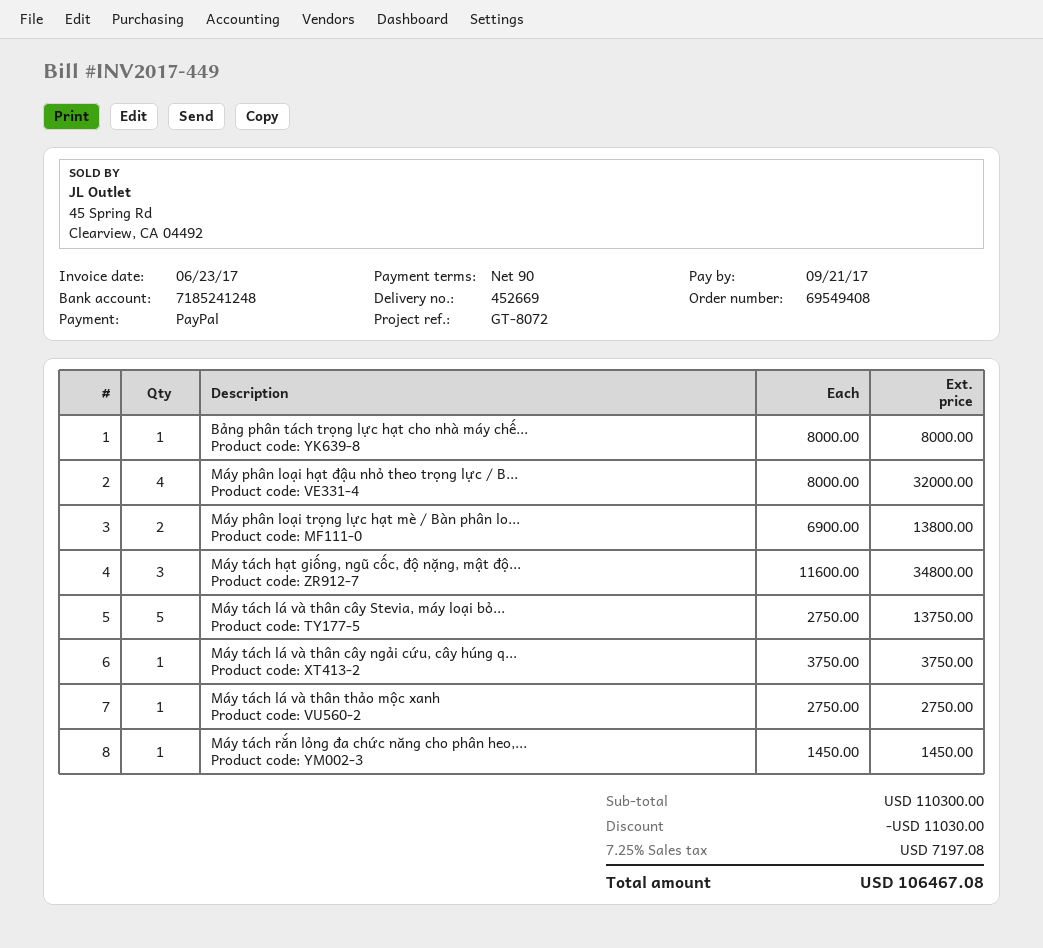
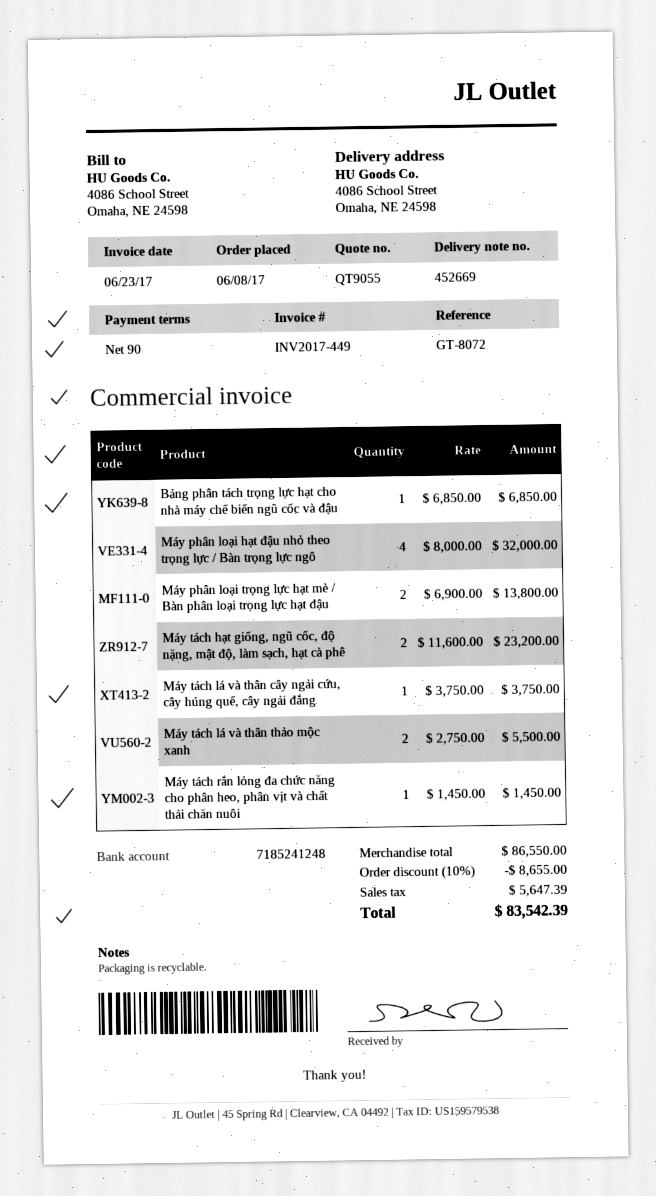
Bảng phân tách trọng lực hạt cho nhà máy chế...: 1 x 8000.00 = 8000.00 -> 1 x 6850.00 = 6850.00
Máy tách hạt giống, ngũ cốc, độ nặng, mật độ...: 3 x 11600.00 = 34800.00 -> 2 x 11600.00 = 23200.00
Máy tách lá và thân cây Stevia, máy loại bỏ...: 5 x 2750.00 = 13750.00 -> none
Máy tách lá và thân thảo mộc xanh: 1 x 2750.00 = 2750.00 -> 2 x 2750.00 = 5500.00
subtotal: 110300.00 -> 86550.00
discount: 11030.00 -> 8655.00
tax: 7197.08 -> 5647.39
total: 106467.08 -> 83542.39

